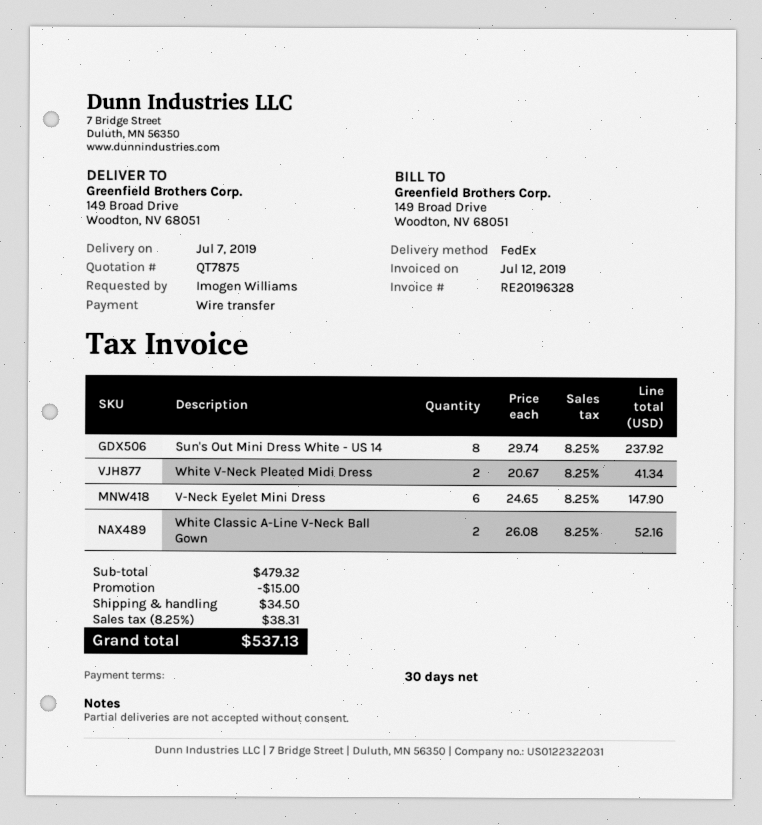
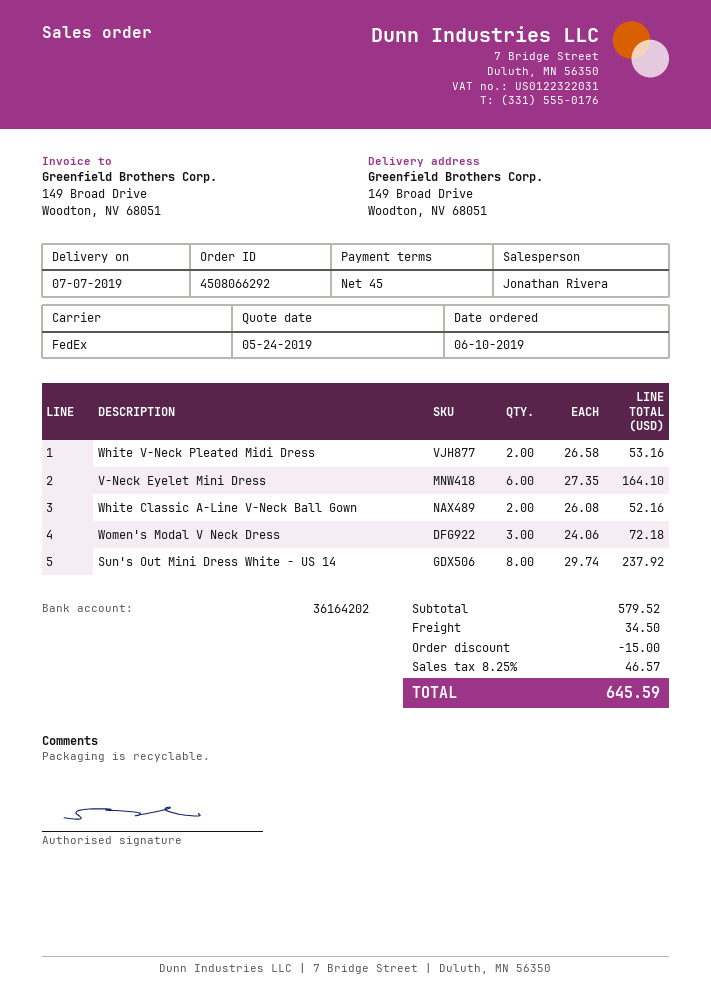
payment terms: 30 days -> 45 days
White V-Neck Pleated Midi Dress: 2 x 20.67 = 41.34 -> 2 x 26.58 = 53.16
V-Neck Eyelet Mini Dress: 6 x 24.65 = 147.90 -> 6 x 27.35 = 164.10
Women's Modal V Neck Dress: none -> 3 x 24.06 = 72.18
subtotal: 479.32 -> 579.52
tax: 8.25% = 38.31 -> 8.25% = 46.57
total: 537.13 -> 645.59

